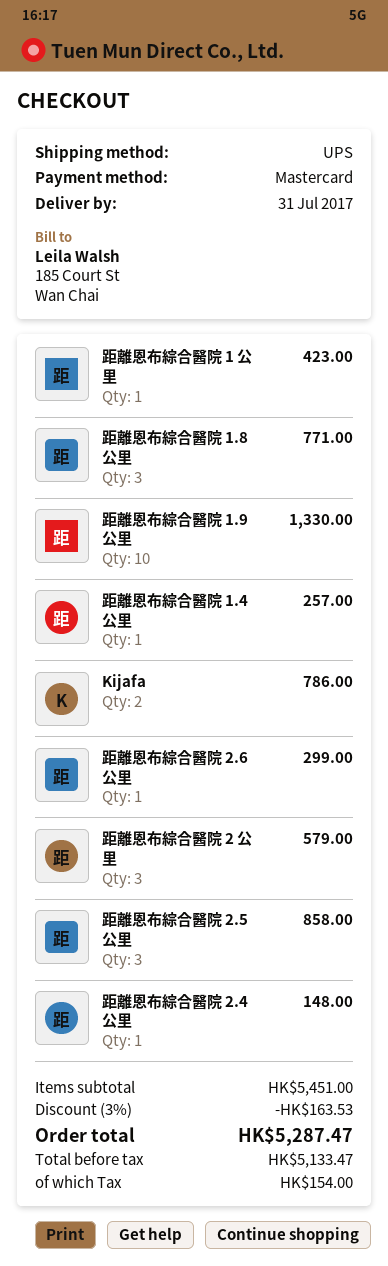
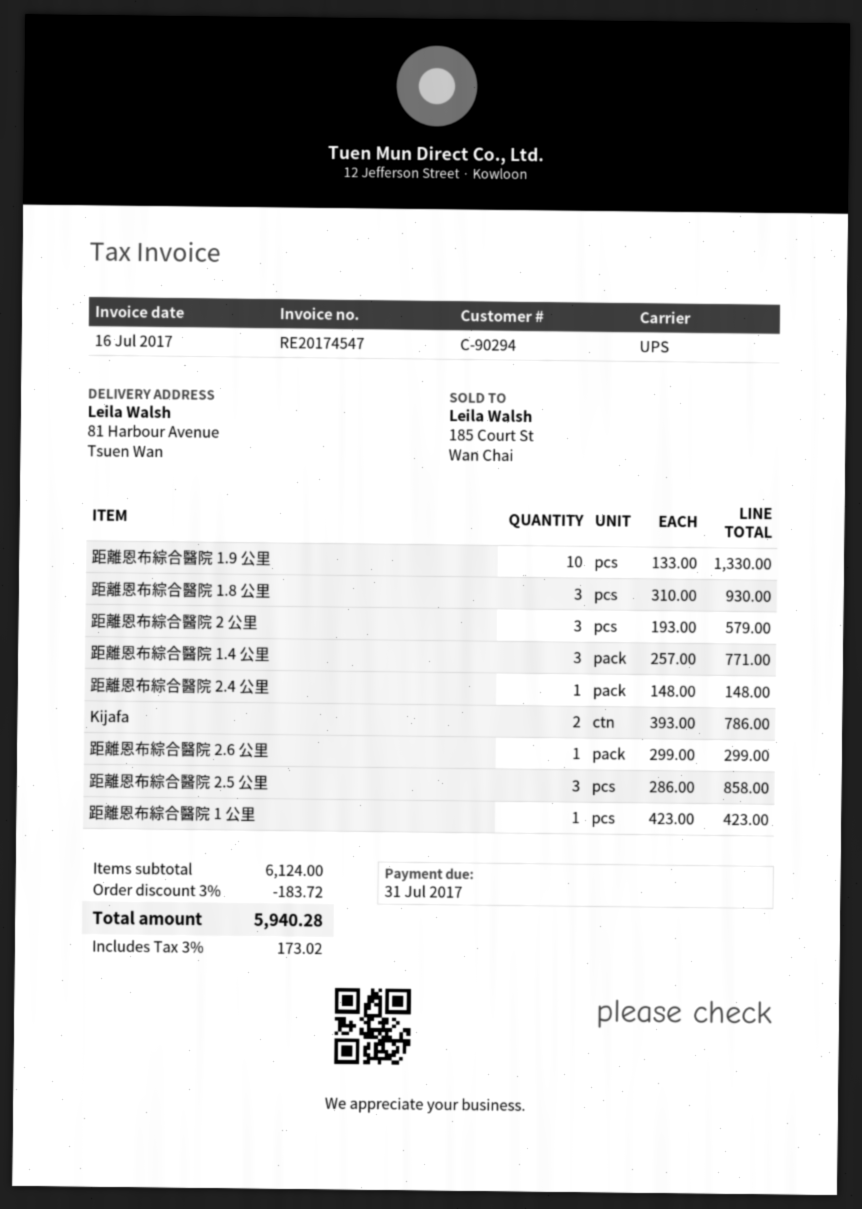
距離恩布綜合醫院 1.8 公里: 3 for 771.00 -> 3 for 930.00
距離恩布綜合醫院 1.4 公里: 1 for 257.00 -> 3 for 771.00
subtotal: 5451.00 -> 6124.00
discount: 3% = 163.53 -> 3% = 183.72
tax: 154.00 -> 173.02
total: 5287.47 -> 5940.28

